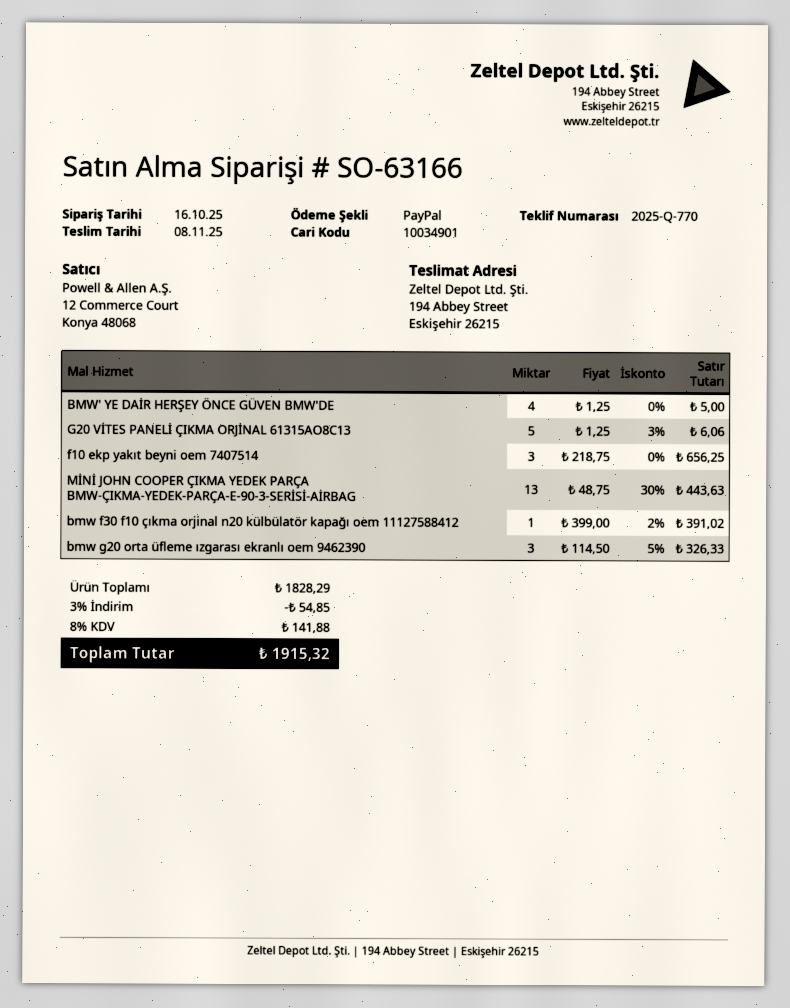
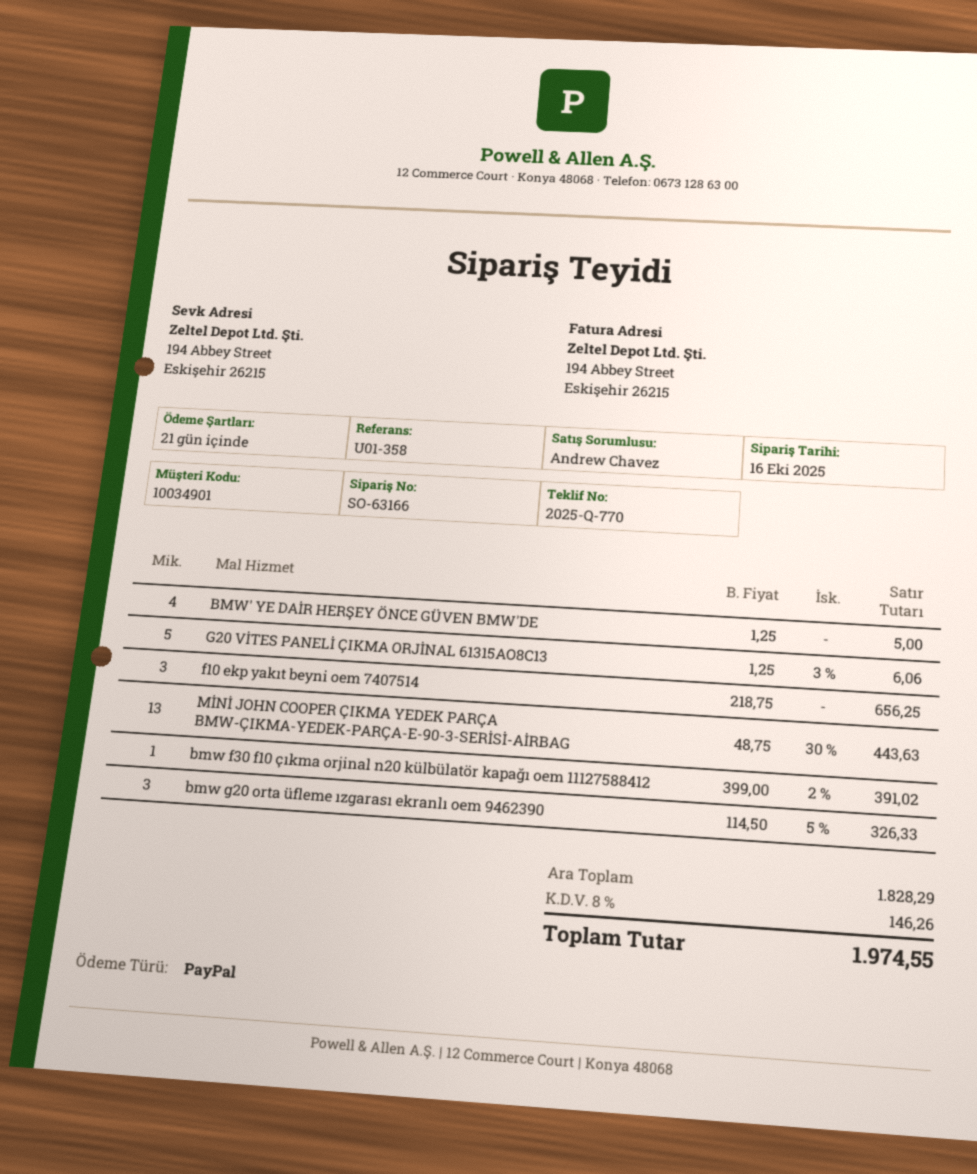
discount: 3% = 54.85 -> none
tax: 8% = 141.88 -> 8% = 146.26
total: 1915.32 -> 1974.55

